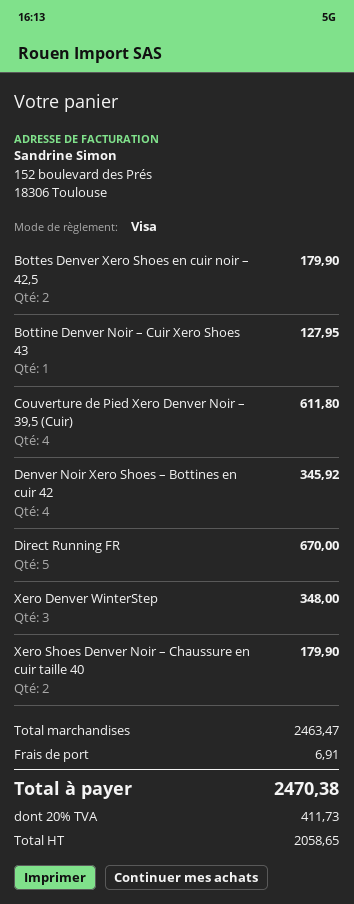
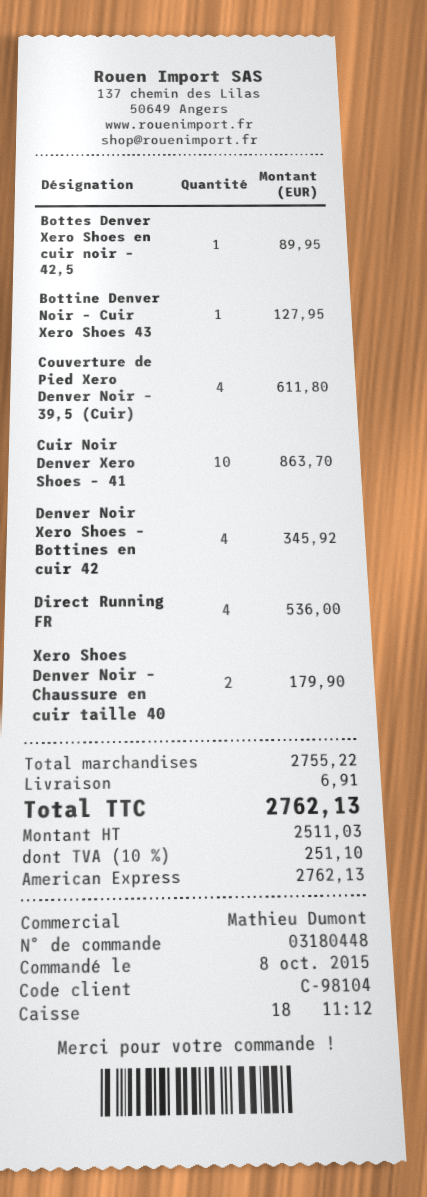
payment method: Visa -> American Express
Bottes Denver Xero Shoes en cuir noir – 42,5: 2 for 179.90 -> 1 for 89.95
Direct Running FR: 5 for 670.00 -> 4 for 536.00
Xero Denver WinterStep: 3 for 348.00 -> none
Cuir Noir Denver Xero Shoes – 41: none -> 10 for 863.70
subtotal: 2463.47 -> 2755.22
net: 2058.65 -> 2511.03
tax: 20% = 411.73 -> 10% = 251.10
total: 2470.38 -> 2762.13

